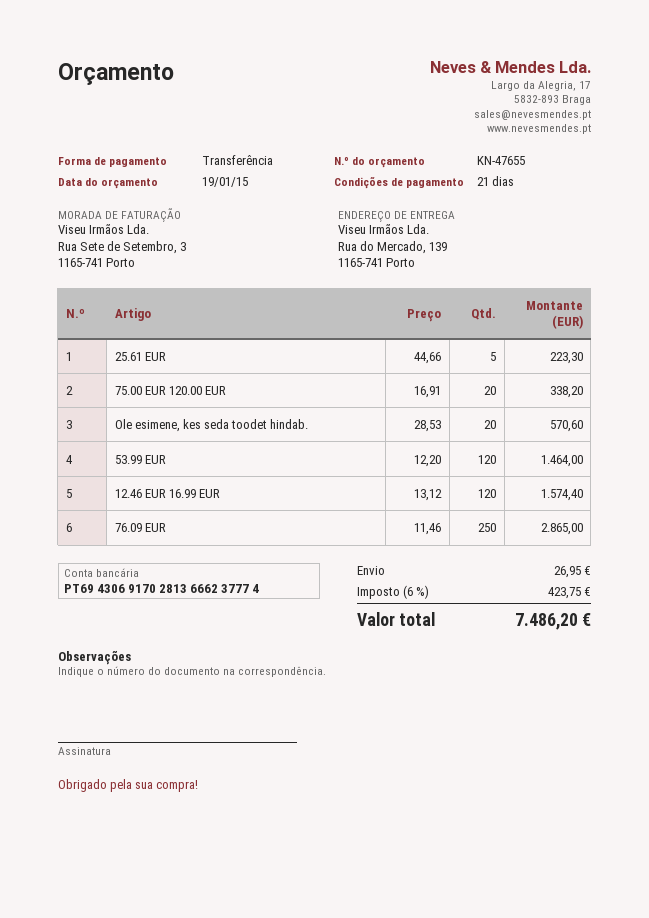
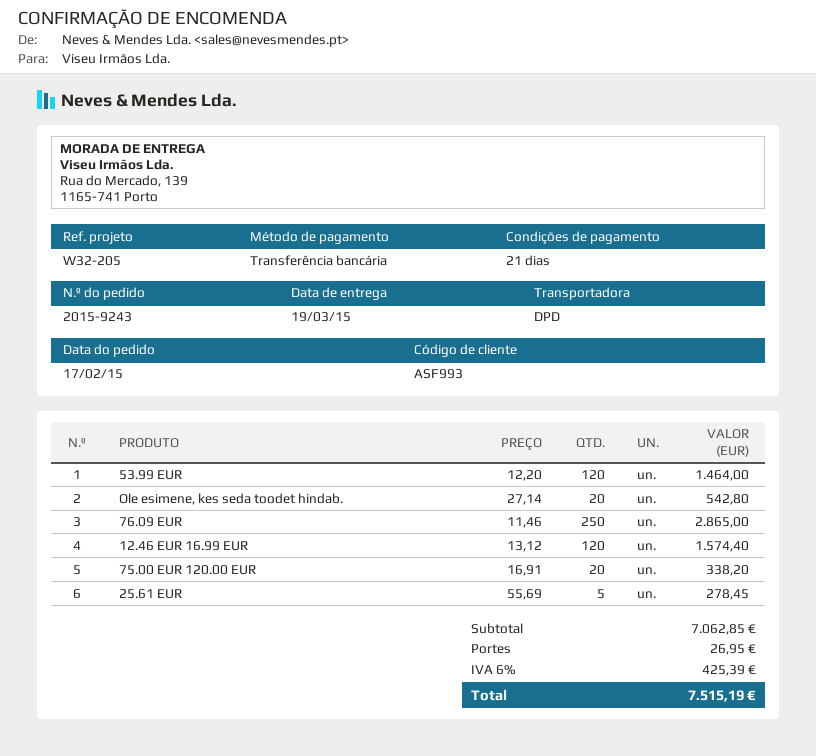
25.61 EUR: 5 x 44.66 = 223.30 -> 5 x 55.69 = 278.45
Ole esimene, kes seda toodet hindab.: 20 x 28.53 = 570.60 -> 20 x 27.14 = 542.80
tax: 6% = 423.75 -> 6% = 425.39
total: 7486.20 -> 7515.19

